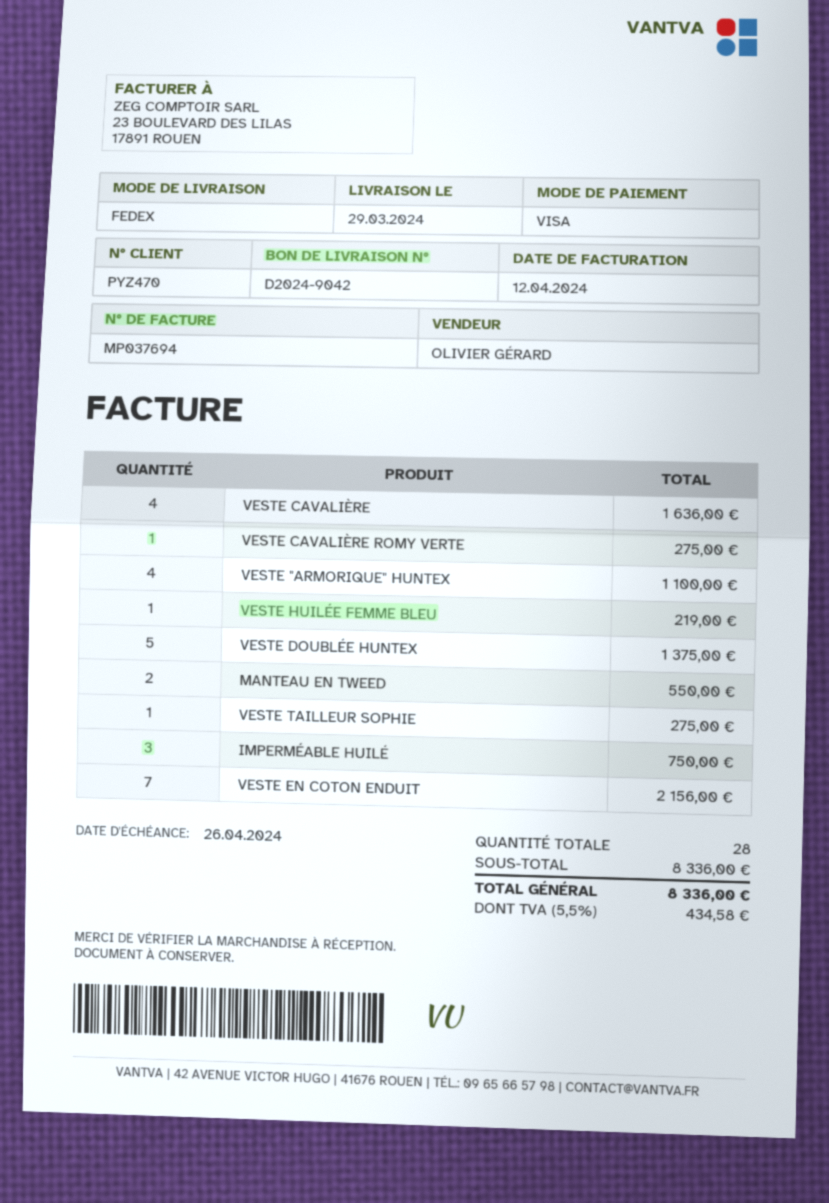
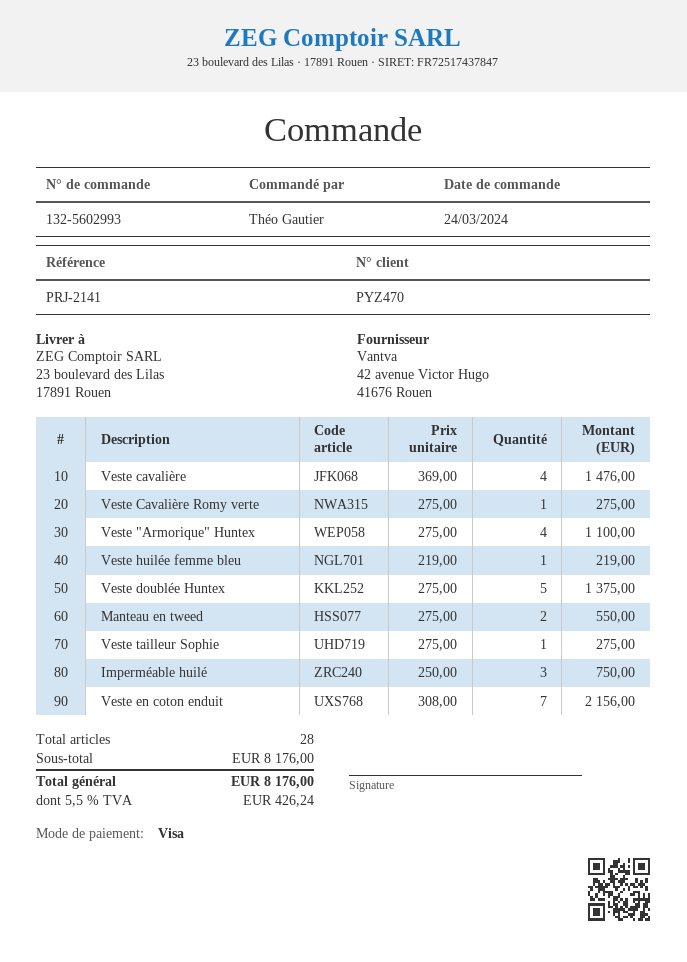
VESTE CAVALIÈRE: 4 for 1636.00 -> 4 for 1476.00
subtotal: 8336.00 -> 8176.00
tax: 5.5% = 434.58 -> 5.5% = 426.24
total: 8336.00 -> 8176.00

